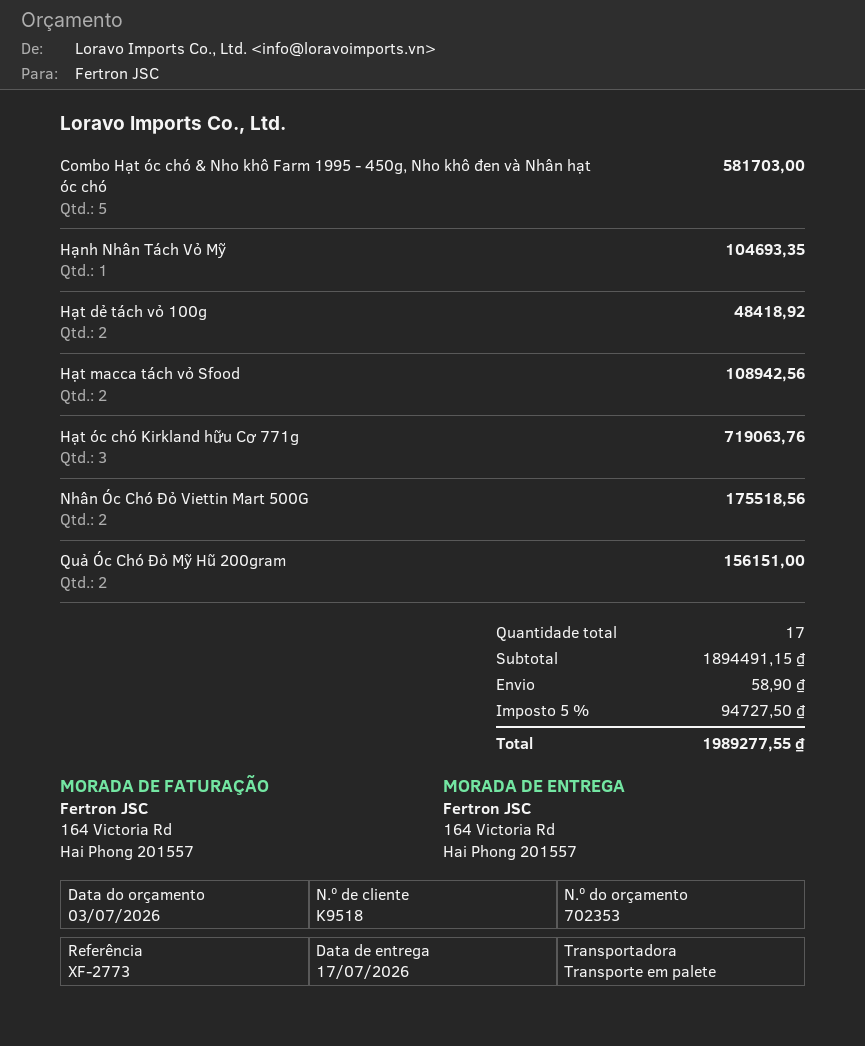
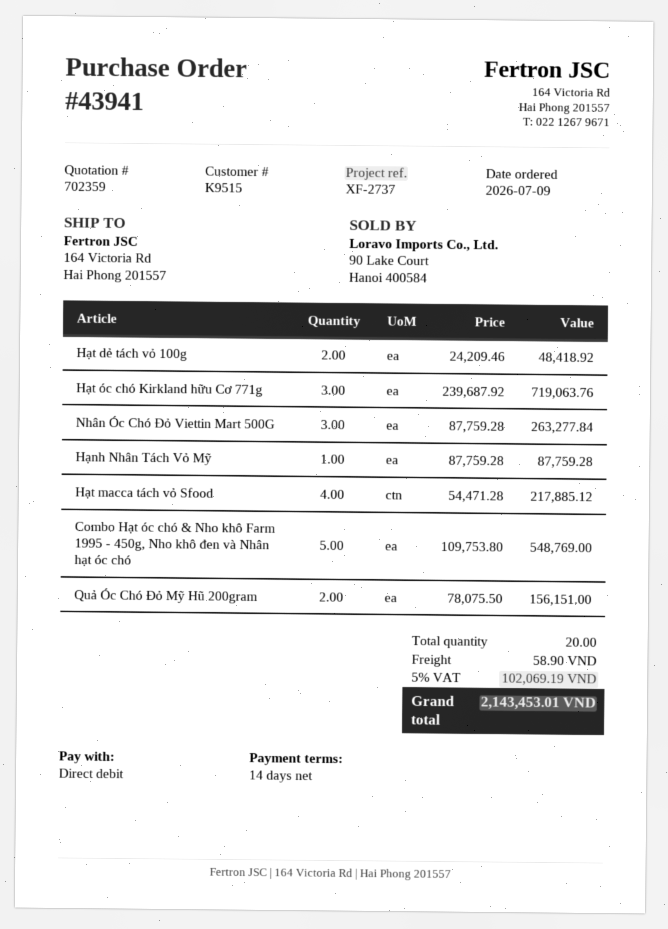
quote number: 702353 -> 702359
customer number: K9518 -> K9515
reference: XF-2773 -> XF-2737
Combo Hạt óc chó & Nho khô Farm 1995 - 450g, Nho khô đen và Nhân hạt óc chó: 5 for 581703.00 -> 5 for 548769.00
Hạnh Nhân Tách Vỏ Mỹ: 1 for 104693.35 -> 1 for 87759.28
Hạt macca tách vỏ Sfood: 2 for 108942.56 -> 4 for 217885.12
Nhân Óc Chó Đỏ Viettin Mart 500G: 2 for 175518.56 -> 3 for 263277.84
total quantity: 17 -> 20
tax: 5% = 94727.50 -> 5% = 102069.19
total: 1989277.55 -> 2143453.01

